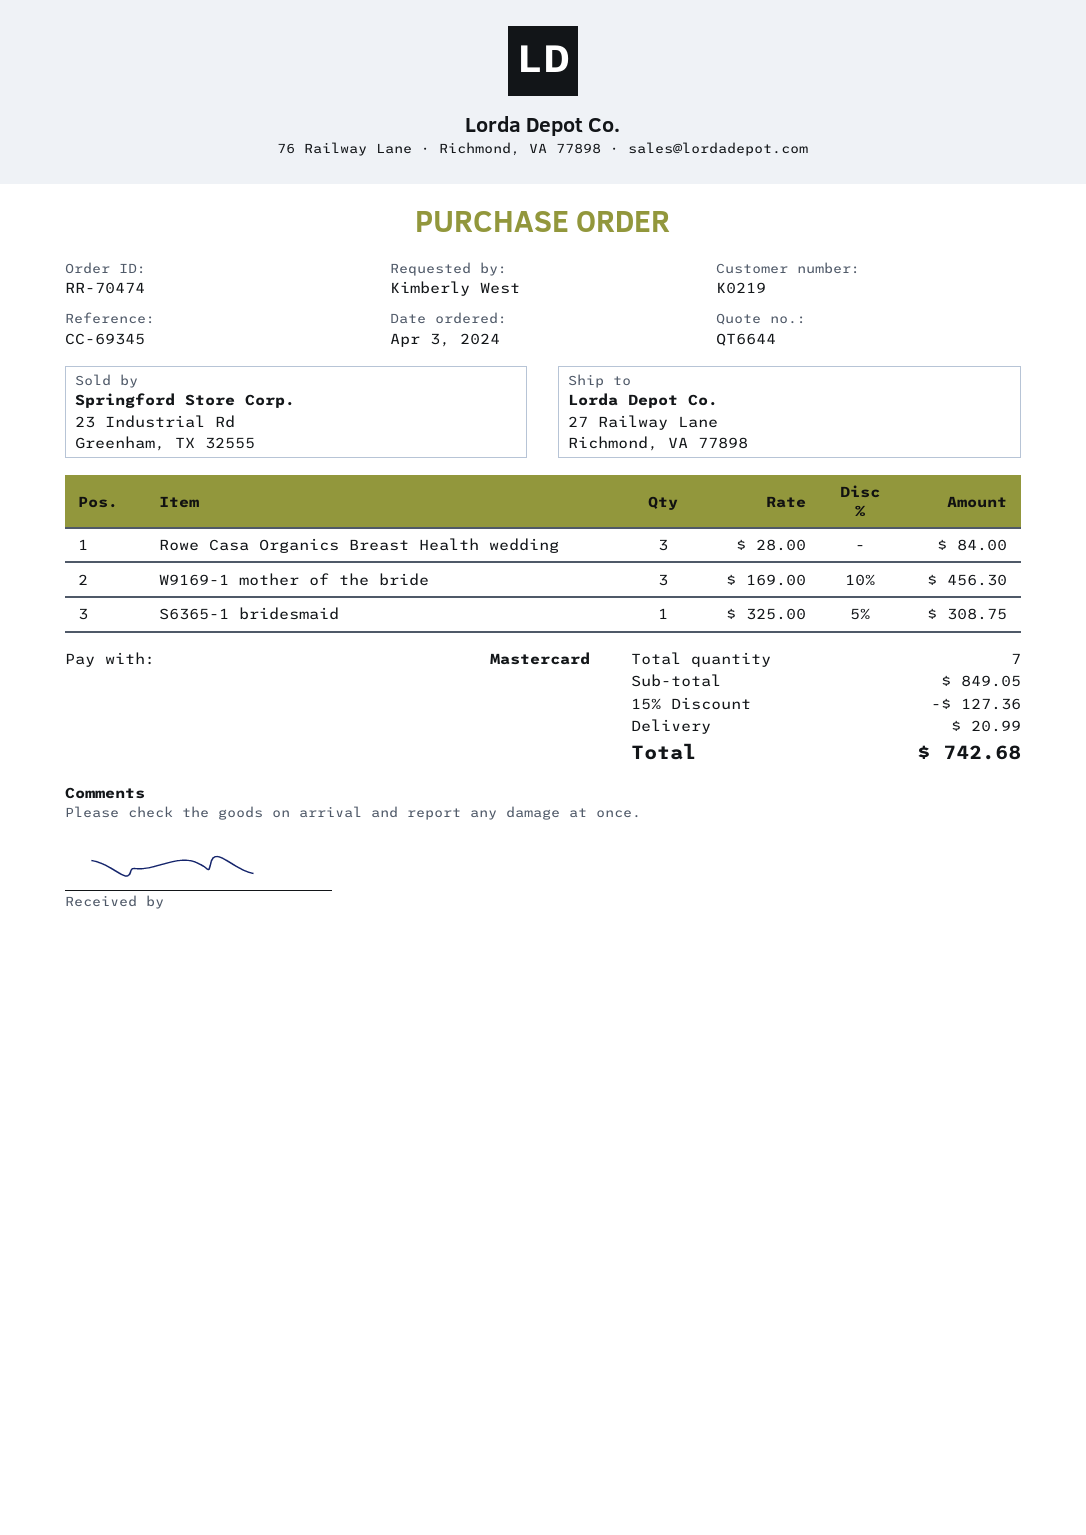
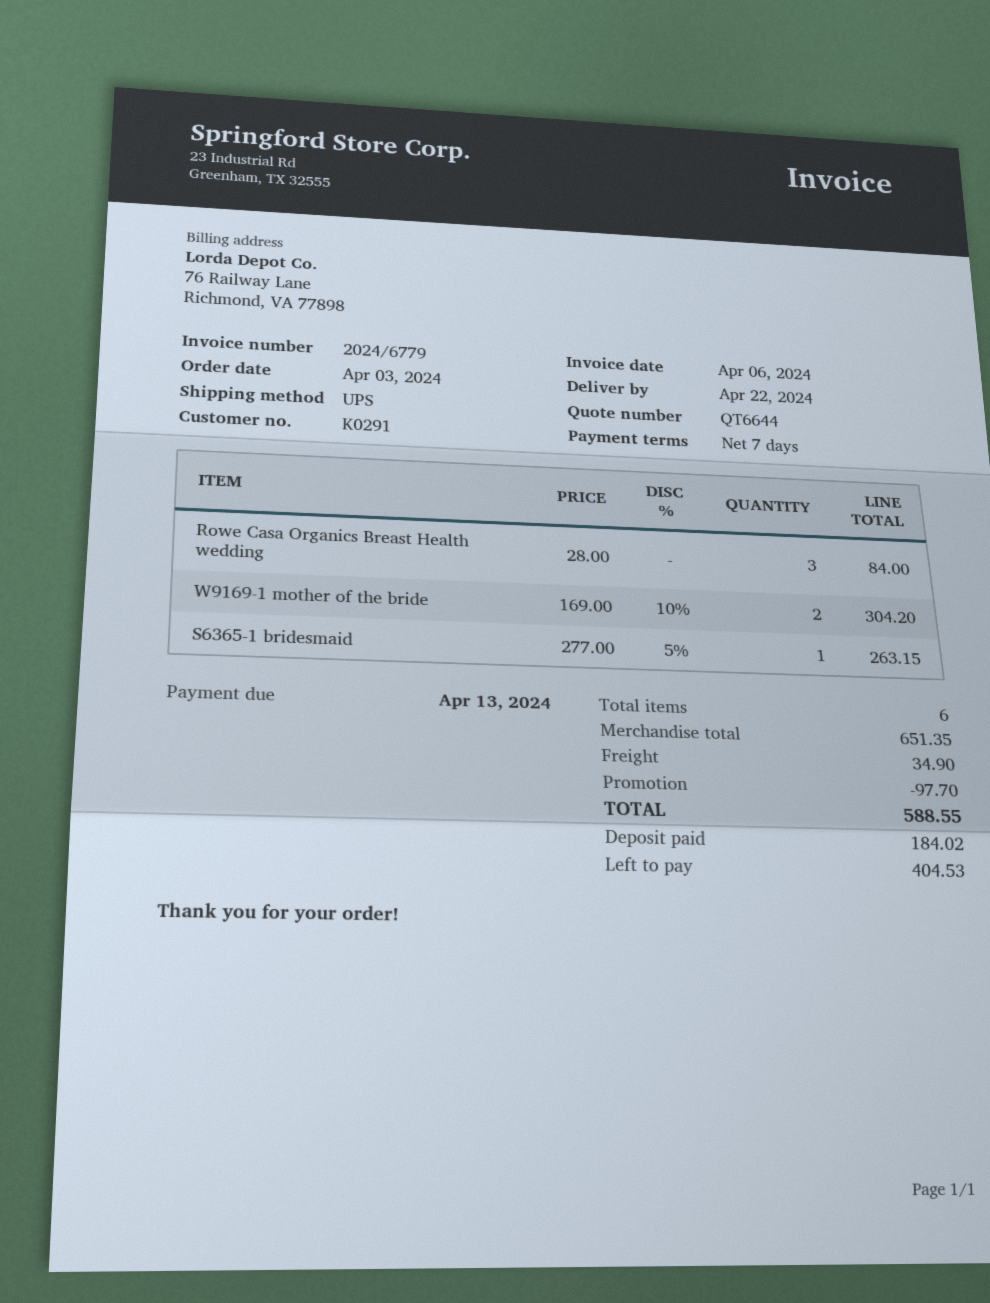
customer number: K0219 -> K0291
W9169-1 mother of the bride: 3 x 169.00 - 10% = 456.30 -> 2 x 169.00 - 10% = 304.20
S6365-1 bridesmaid: 1 x 325.00 - 5% = 308.75 -> 1 x 277.00 - 5% = 263.15
total quantity: 7 -> 6
subtotal: 849.05 -> 651.35
discount: 127.36 -> 97.70
shipping: 20.99 -> 34.90
total: 742.68 -> 588.55

